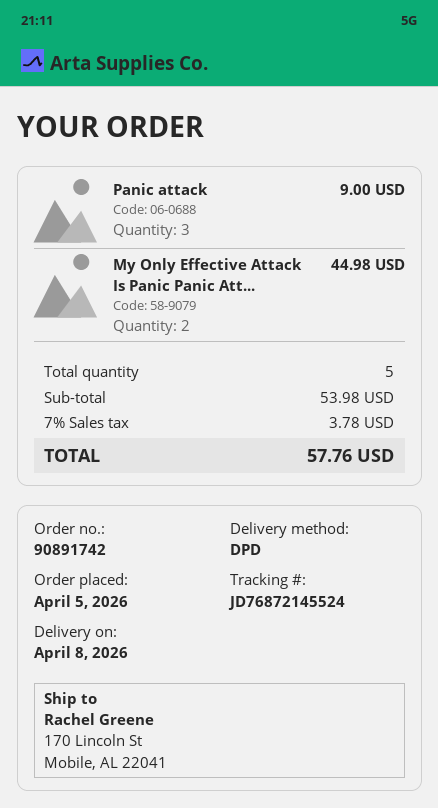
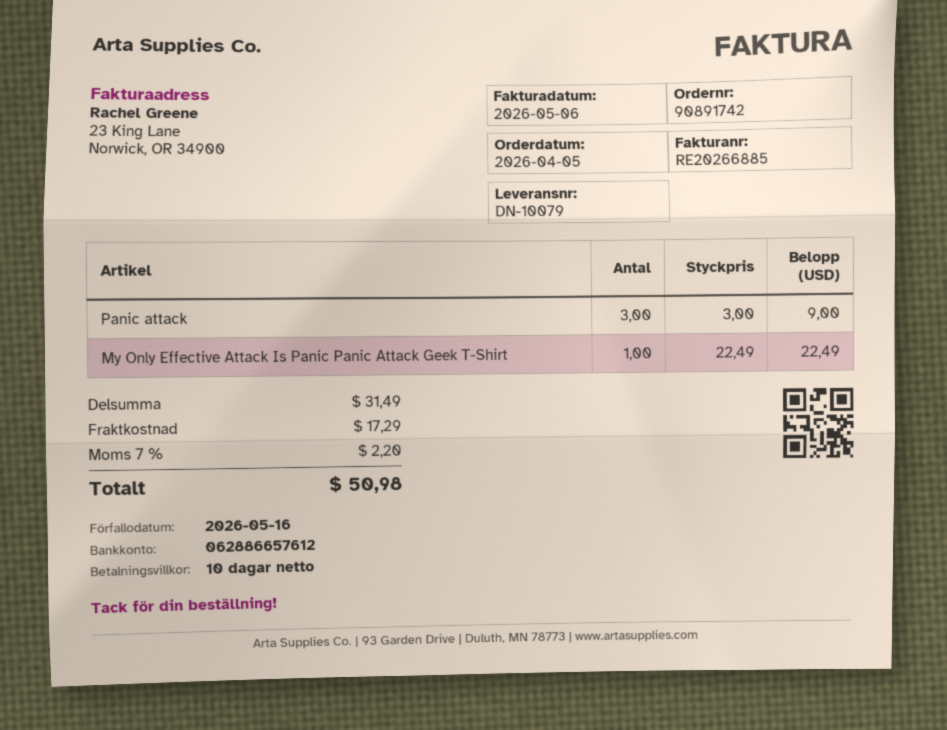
My Only Effective Attack Is Panic Panic Att...: 2 for 44.98 -> 1 for 22.49
subtotal: 53.98 -> 31.49
shipping: none -> 17.29
tax: 7% = 3.78 -> 7% = 2.20
total: 57.76 -> 50.98

